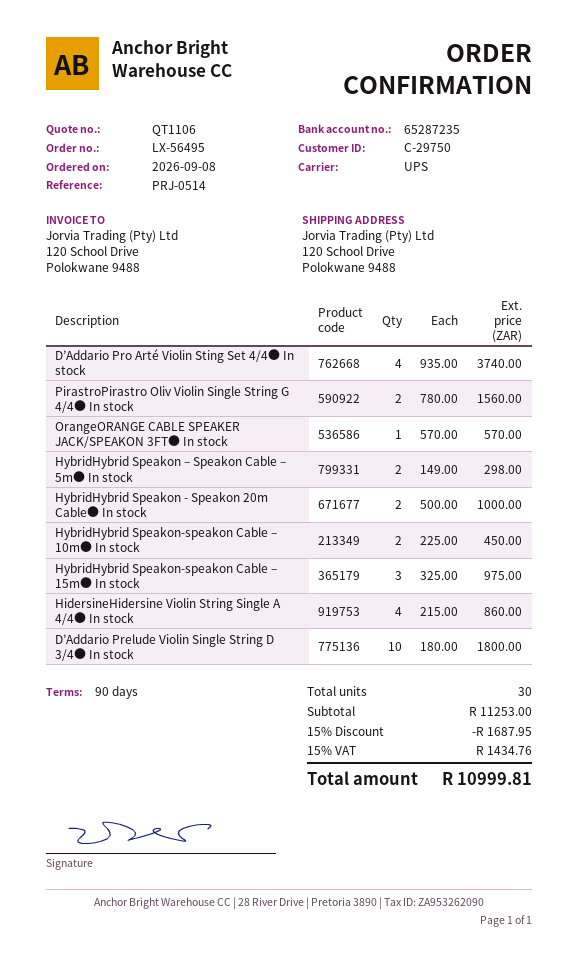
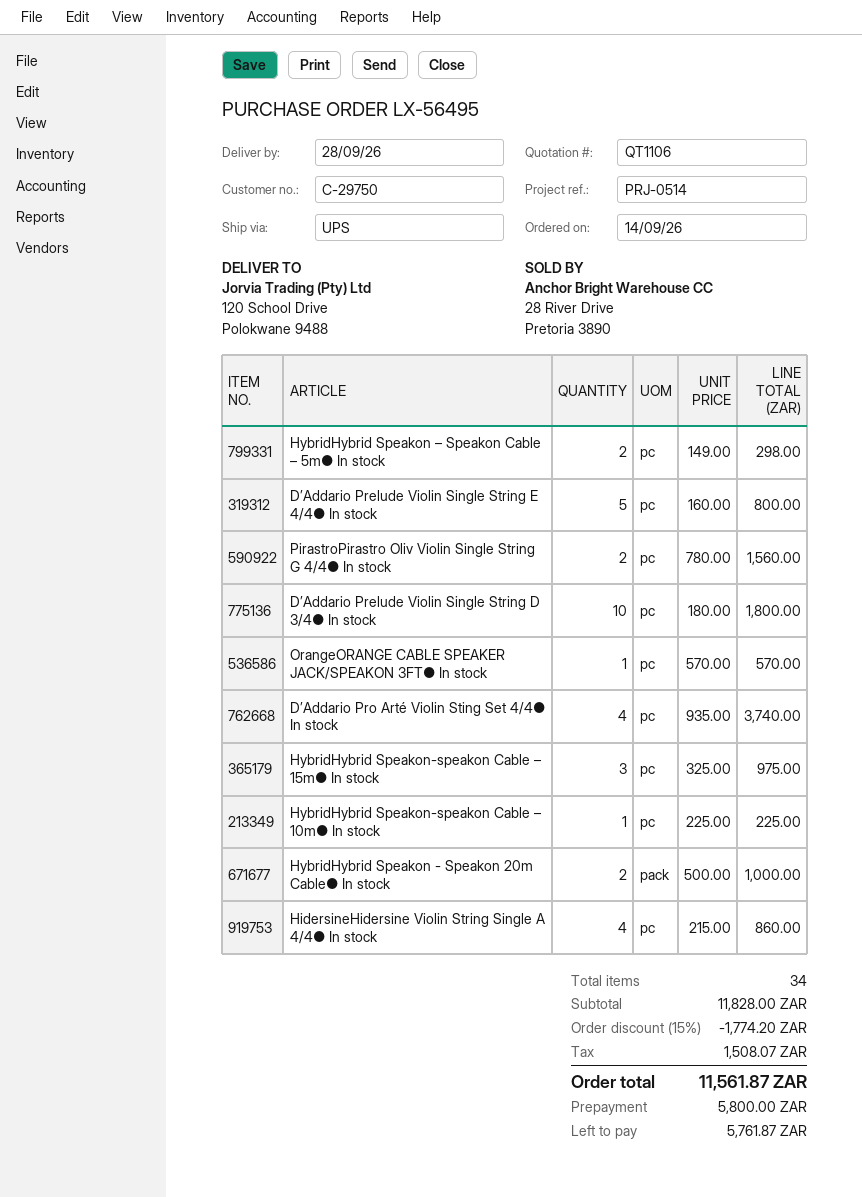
order date: 2026-09-08 -> 2026-09-14
HybridHybrid Speakon-speakon Cable – 10m● In stock: 2 x 225.00 = 450.00 -> 1 x 225.00 = 225.00
D’Addario Prelude Violin Single String E 4/4● In stock: none -> 5 x 160.00 = 800.00
total quantity: 30 -> 34
subtotal: 11253.00 -> 11828.00
discount: 15% = 1687.95 -> 15% = 1774.20
tax: 1434.76 -> 1508.07
total: 10999.81 -> 11561.87

